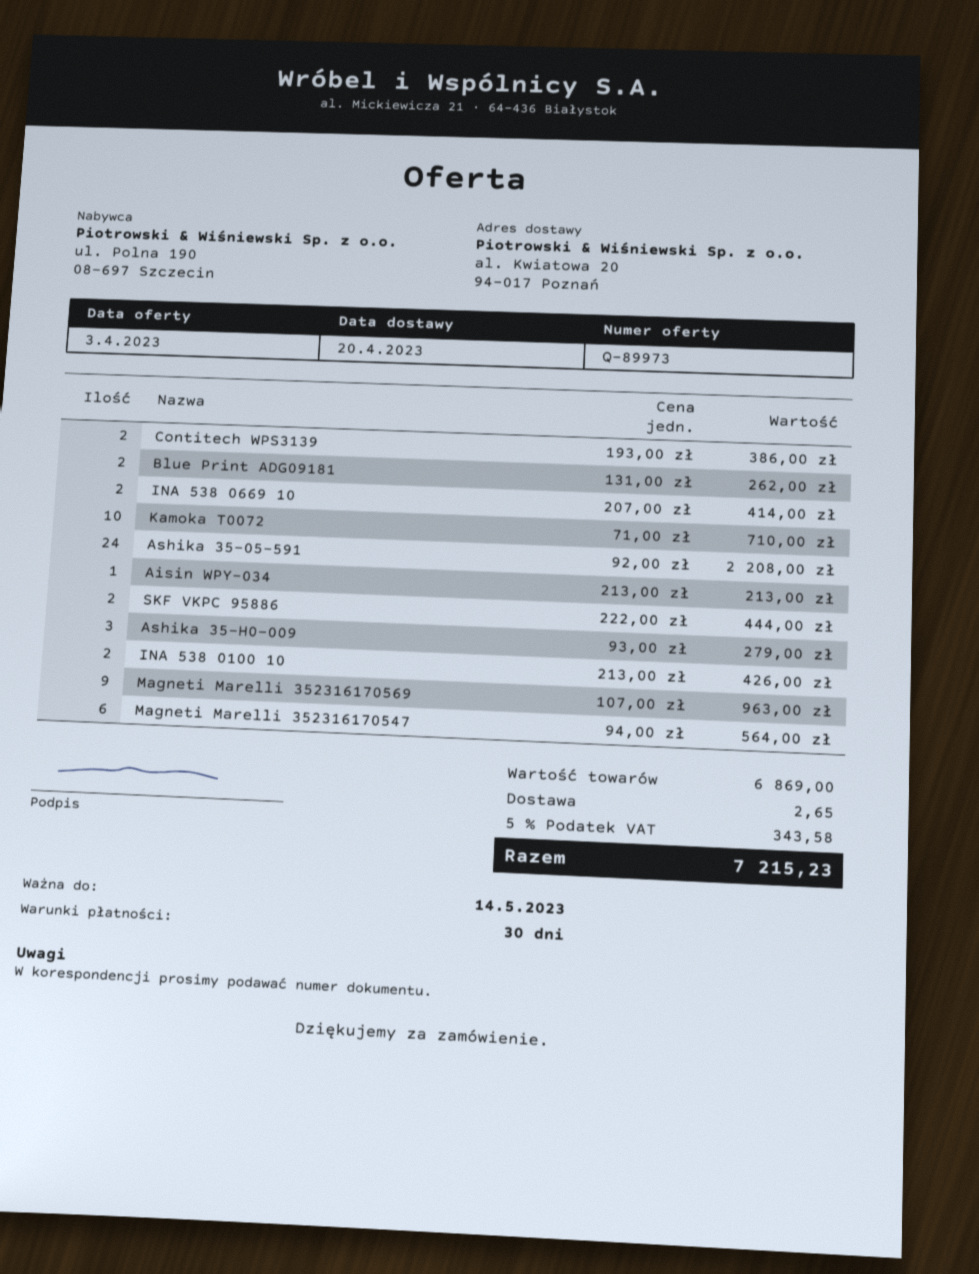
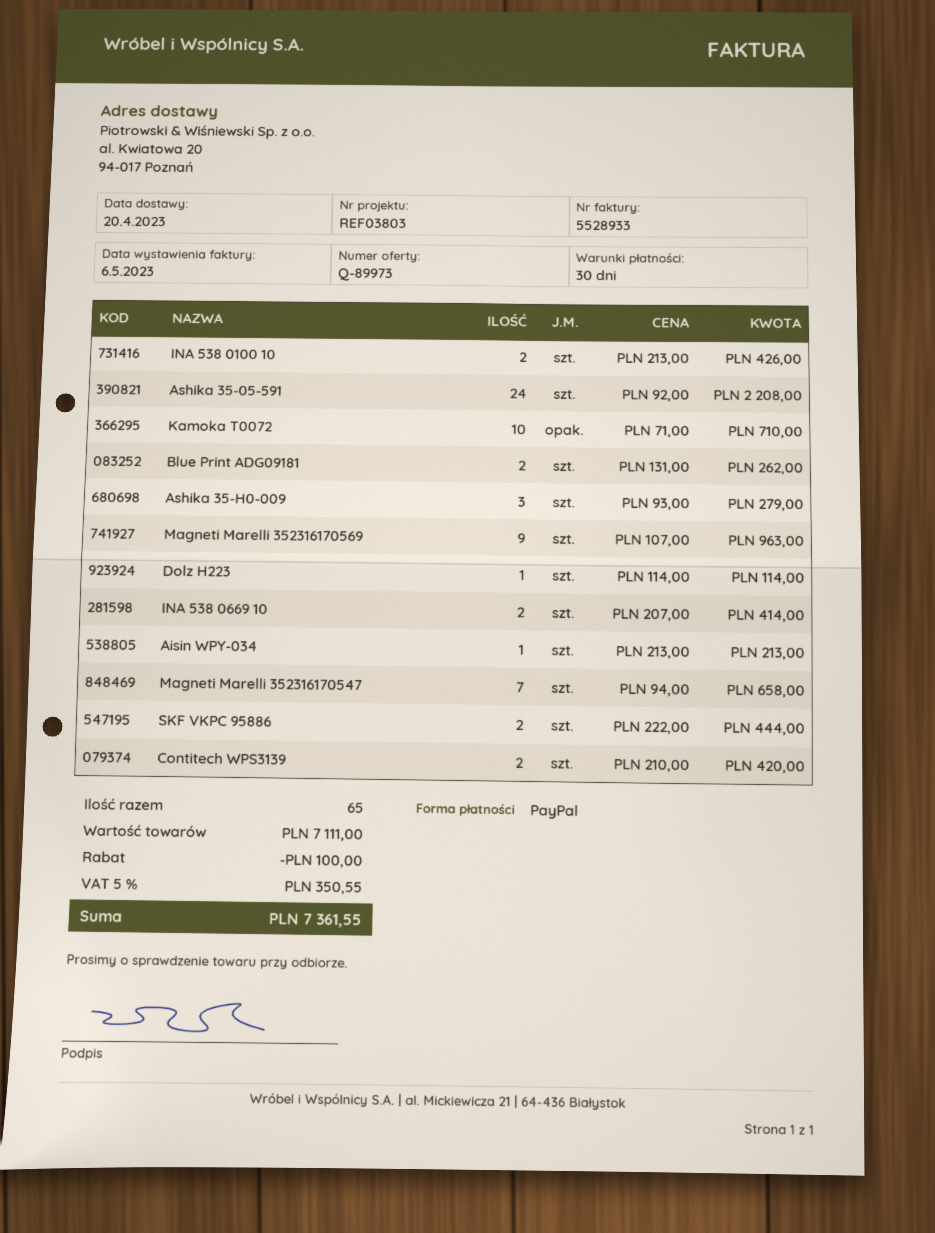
Contitech WPS3139: 2 x 193.00 = 386.00 -> 2 x 210.00 = 420.00
Magneti Marelli 352316170547: 6 x 94.00 = 564.00 -> 7 x 94.00 = 658.00
Dolz H223: none -> 1 x 114.00 = 114.00
subtotal: 6869.00 -> 7111.00
discount: none -> 100.00
shipping: 2.65 -> none
tax: 5% = 343.58 -> 5% = 350.55
total: 7215.23 -> 7361.55

